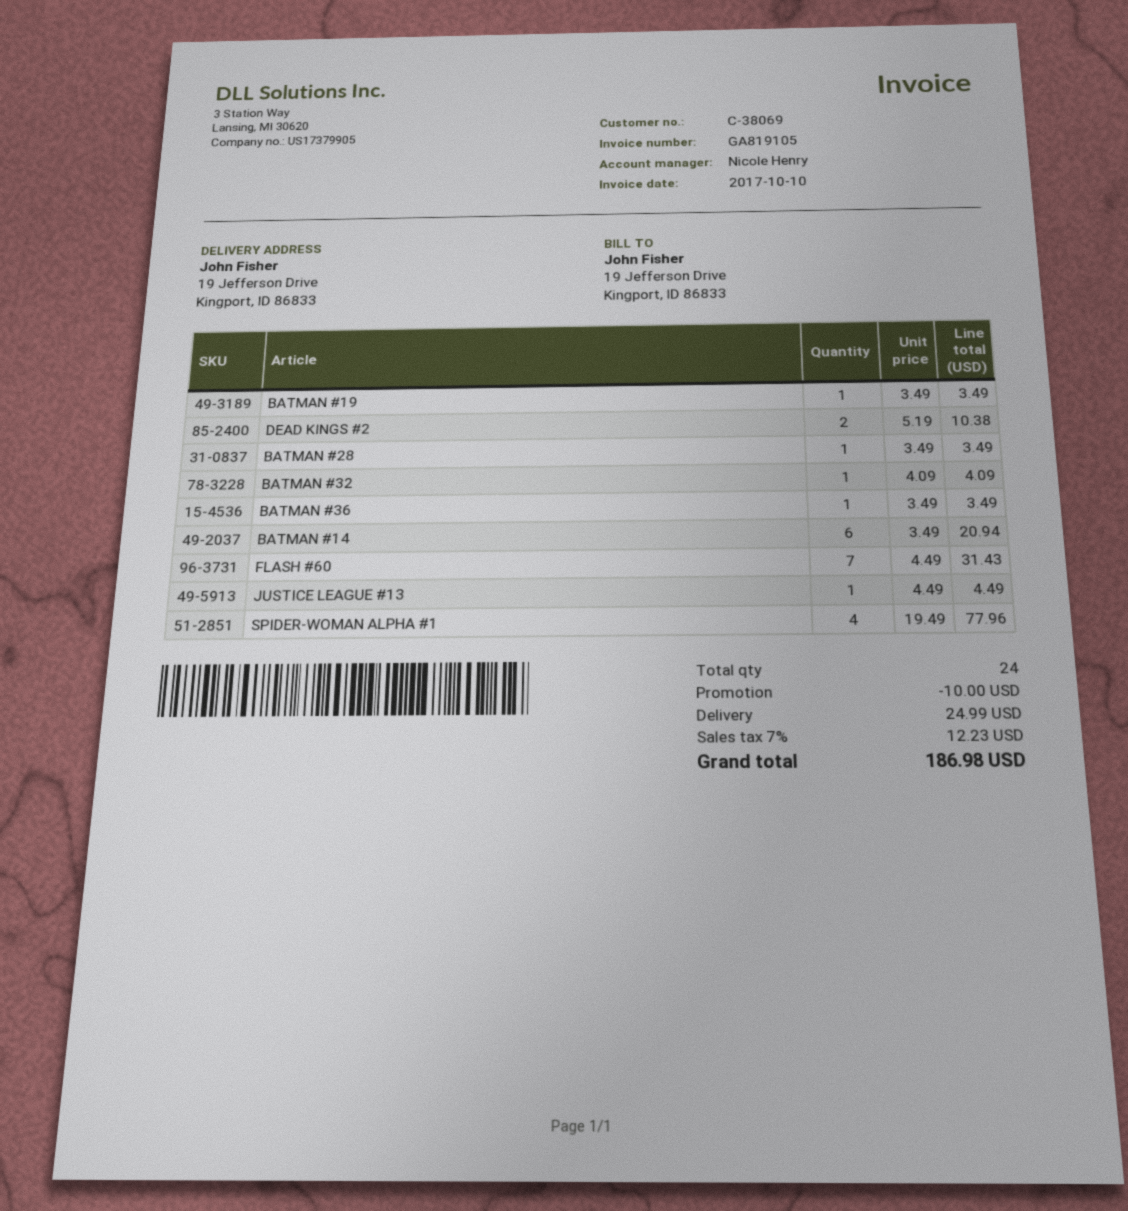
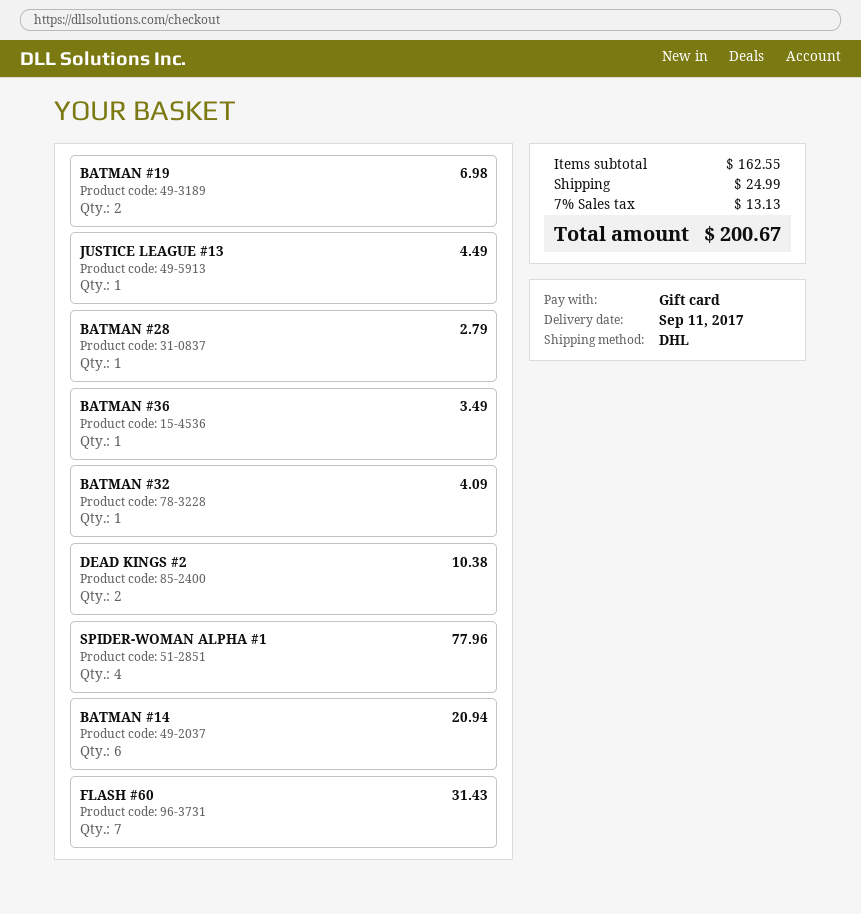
BATMAN #19: 1 for 3.49 -> 2 for 6.98
BATMAN #28: 1 for 3.49 -> 1 for 2.79
discount: 10.00 -> none
tax: 7% = 12.23 -> 7% = 13.13
total: 186.98 -> 200.67

